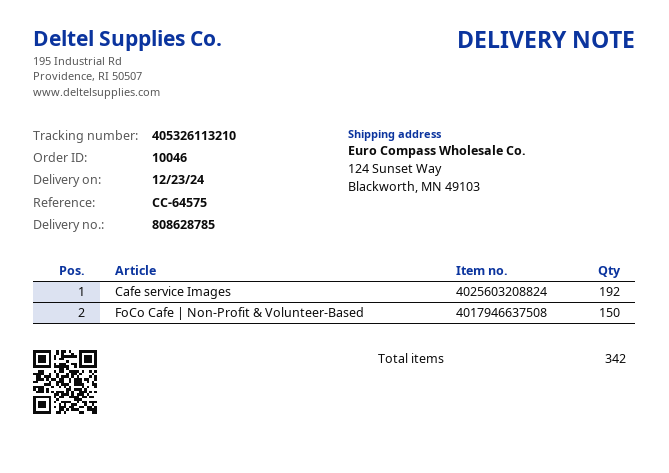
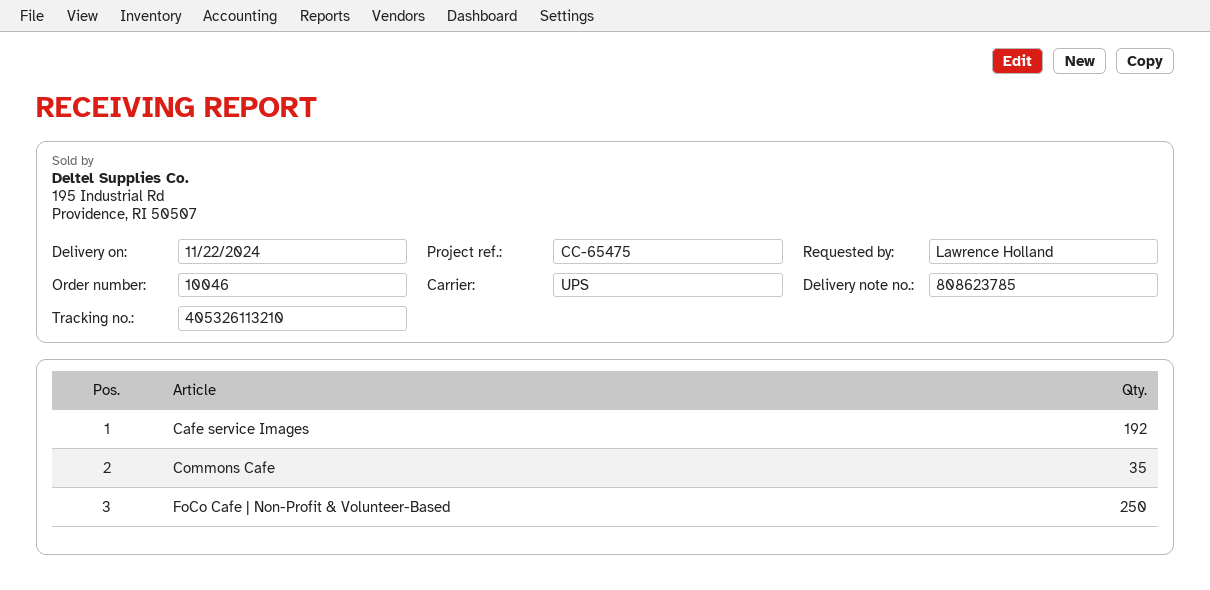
delivery note number: 808628785 -> 808623785
delivery date: 2024-12-23 -> 2024-11-22
reference: CC-64575 -> CC-65475
FoCo Cafe | Non-Profit & Volunteer-Based: 150 -> 250
Commons Cafe: none -> 35

